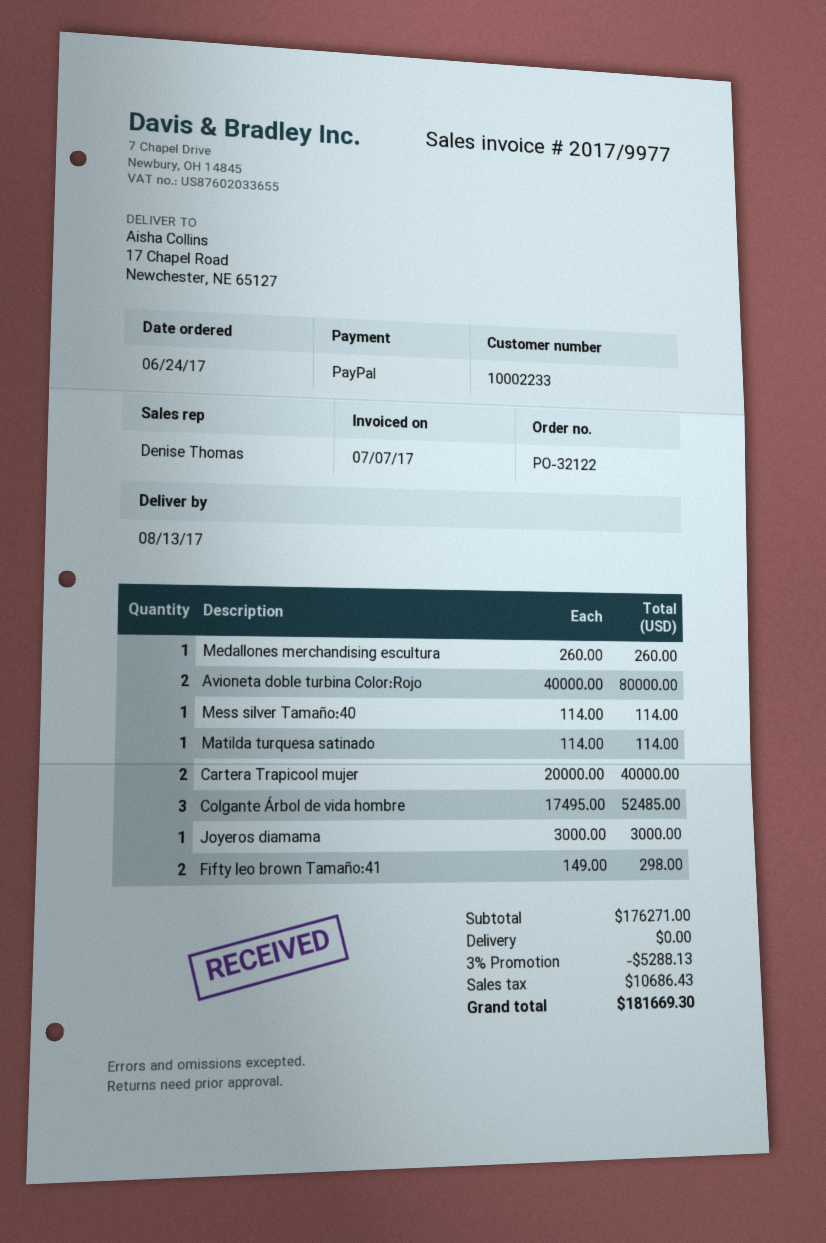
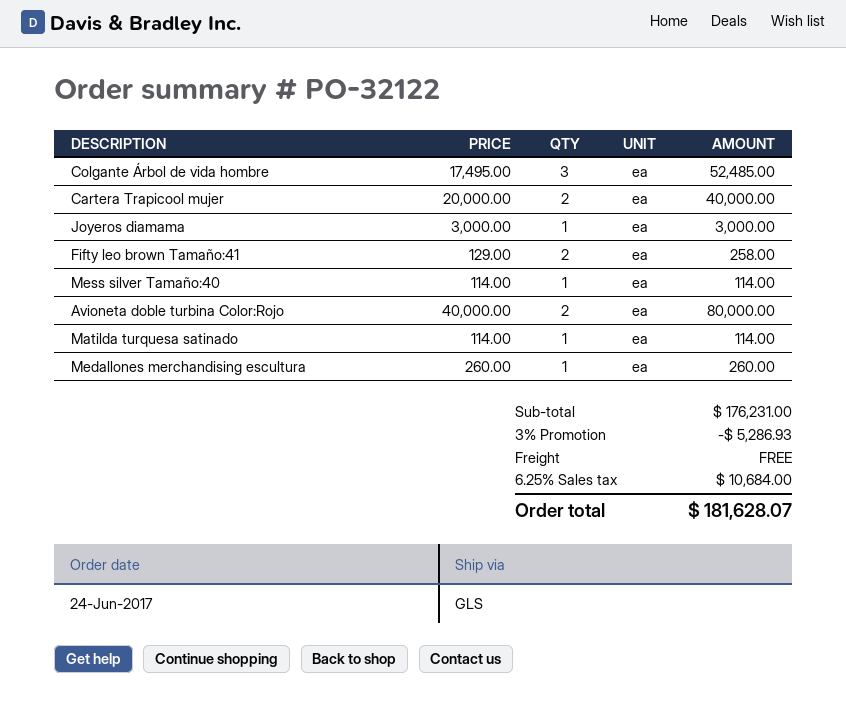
Fifty leo brown Tamaño:41: 2 x 149.00 = 298.00 -> 2 x 129.00 = 258.00
subtotal: 176271.00 -> 176231.00
discount: 3% = 5288.13 -> 3% = 5286.93
tax: 10686.43 -> 10684.00
total: 181669.30 -> 181628.07

